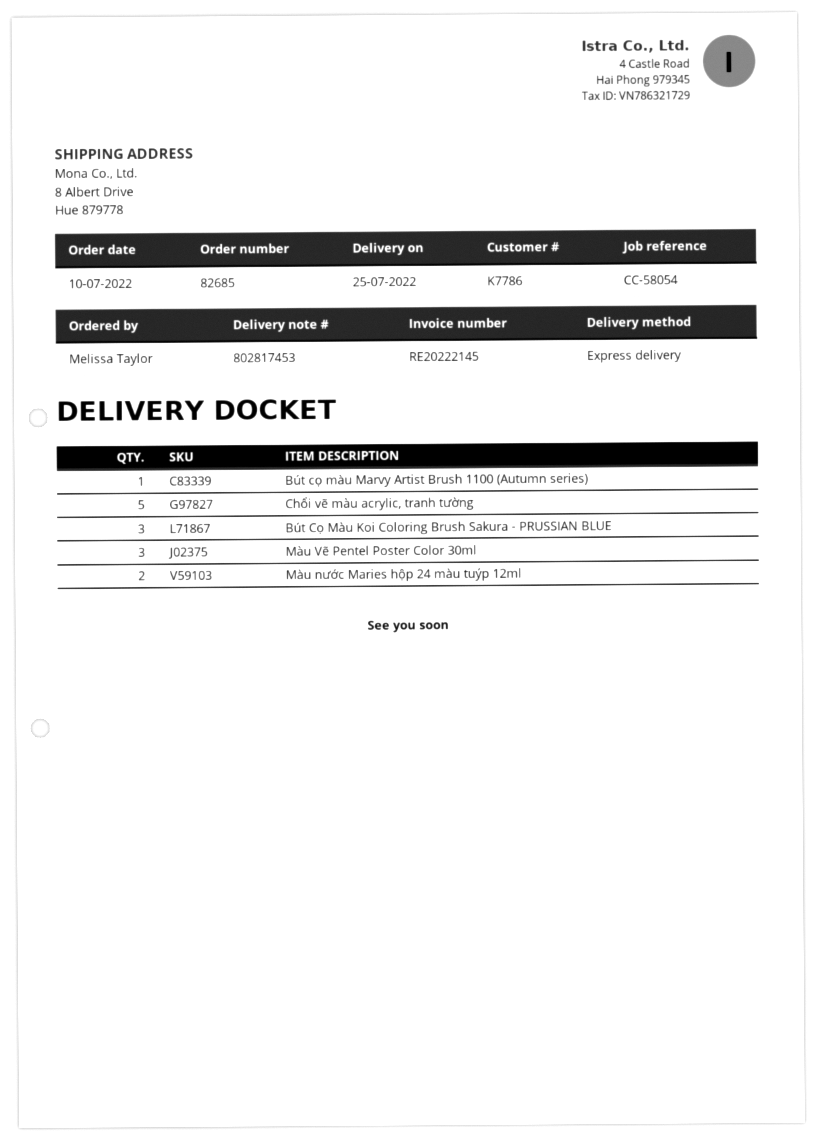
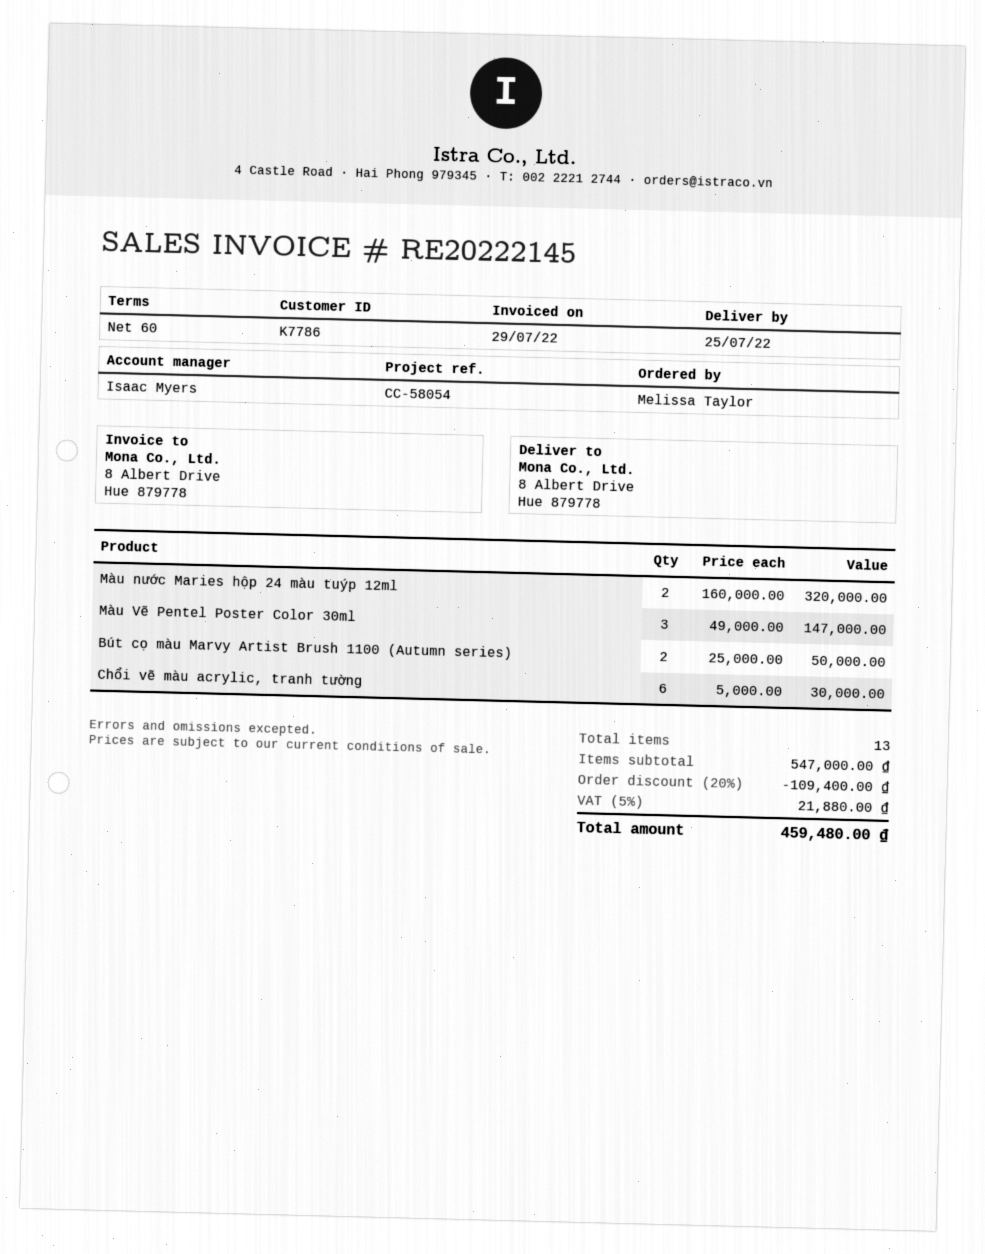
Bút cọ màu Marvy Artist Brush 1100 (Autumn series): 1 -> 2
Chổi vẽ màu acrylic, tranh tường: 5 -> 6
Bút Cọ Màu Koi Coloring Brush Sakura - PRUSSIAN BLUE: 3 -> none

